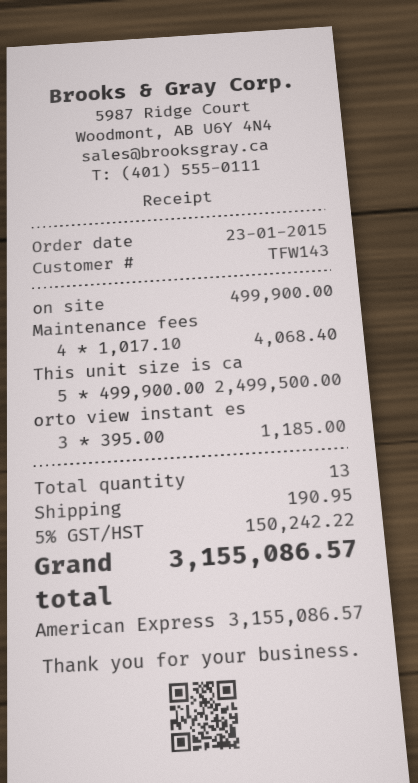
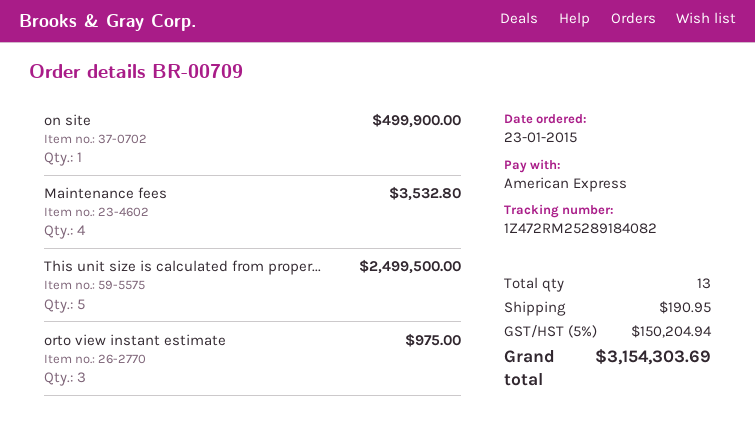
Maintenance fees: 4 for 4068.40 -> 4 for 3532.80
orto view instant es: 3 for 1185.00 -> 3 for 975.00
tax: 5% = 150242.22 -> 5% = 150204.94
total: 3155086.57 -> 3154303.69

